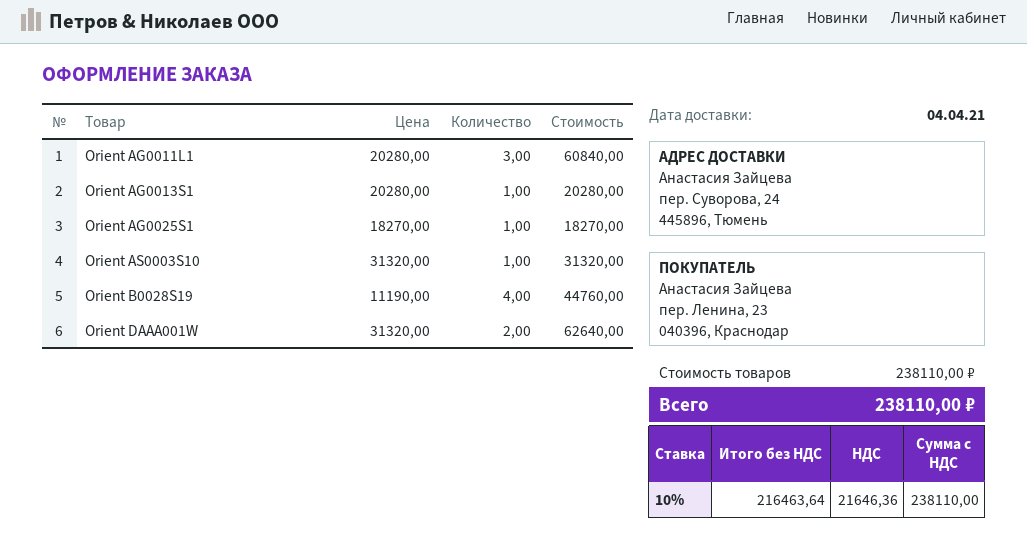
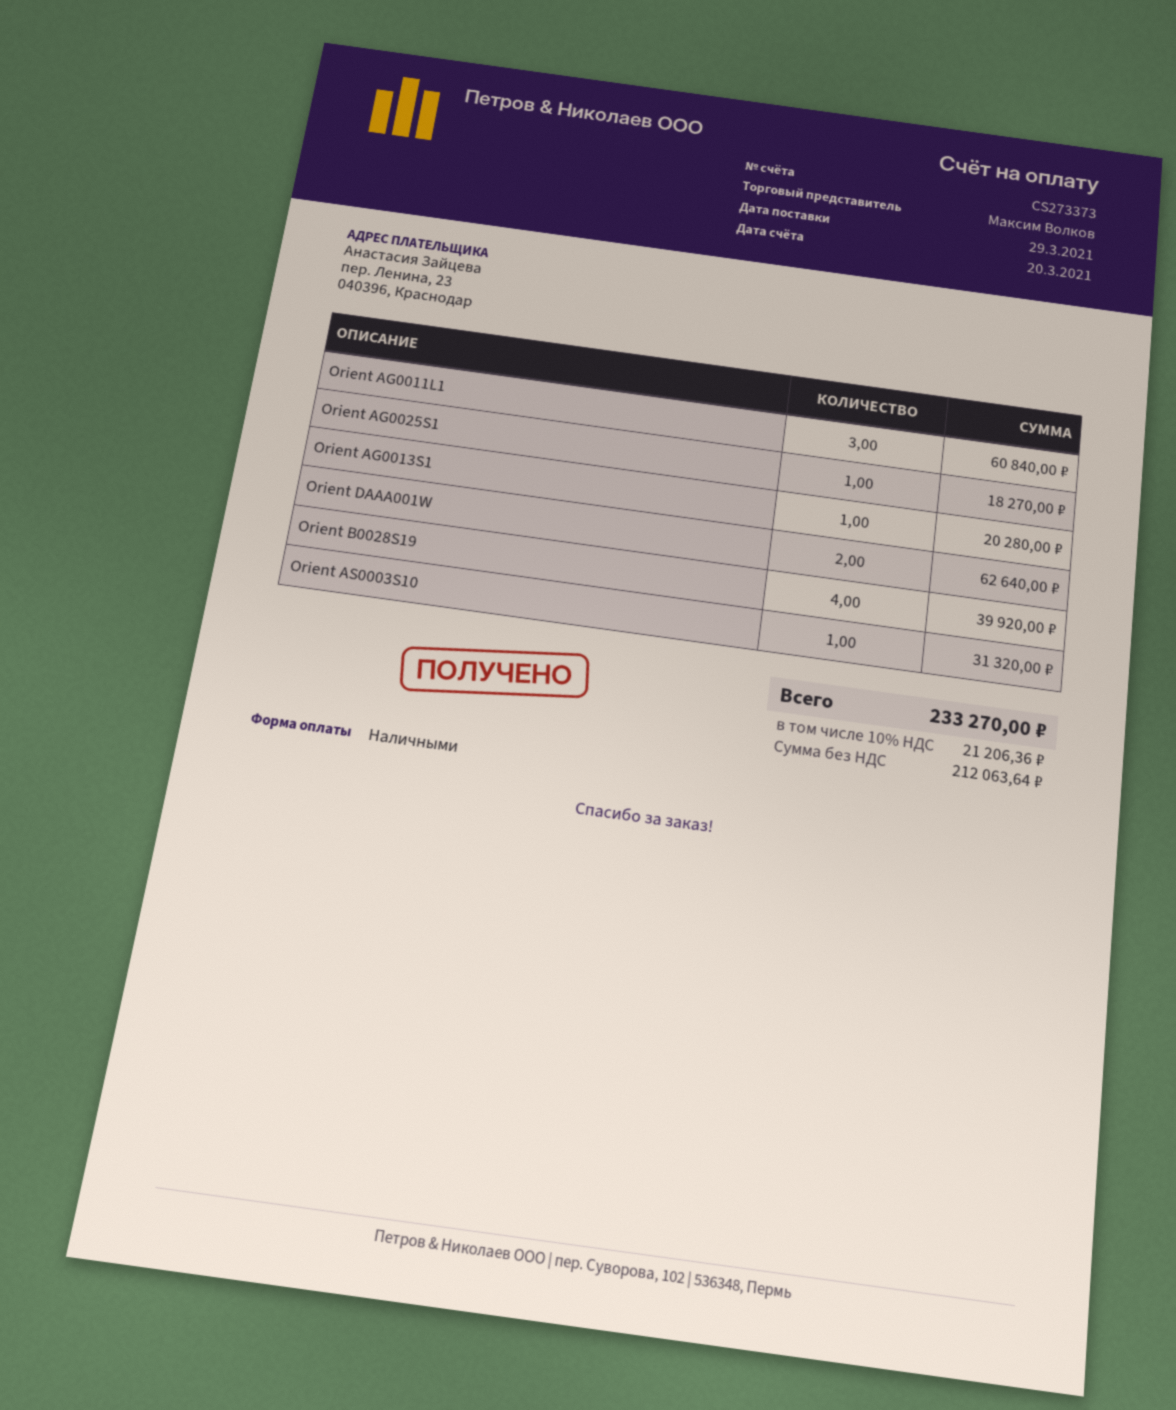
delivery date: 2021-04-04 -> 2021-03-29
Orient B0028S19: 4 for 44760.00 -> 4 for 39920.00
net: 216463.64 -> 212063.64
tax: 10% = 21646.36 -> 10% = 21206.36
total: 238110.00 -> 233270.00

